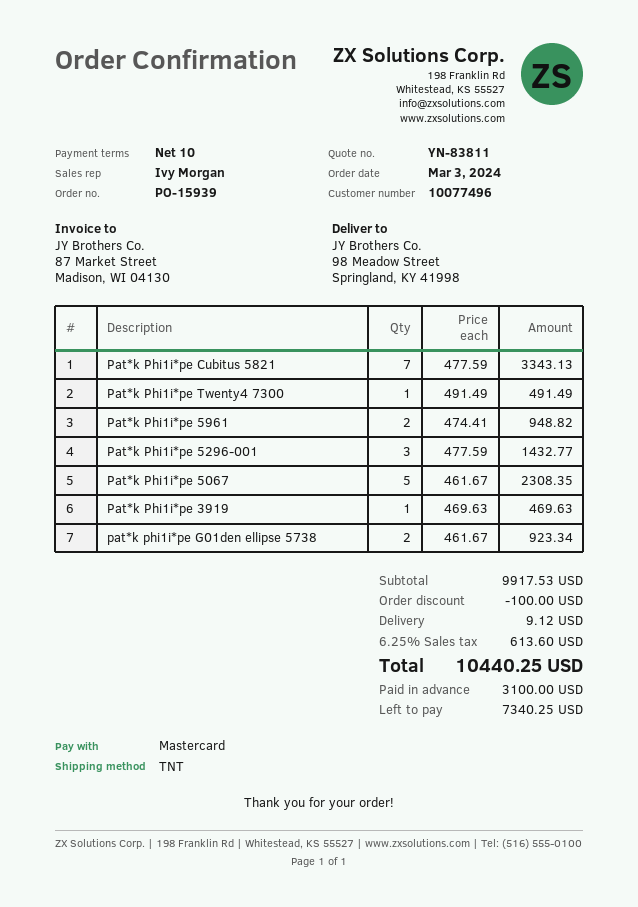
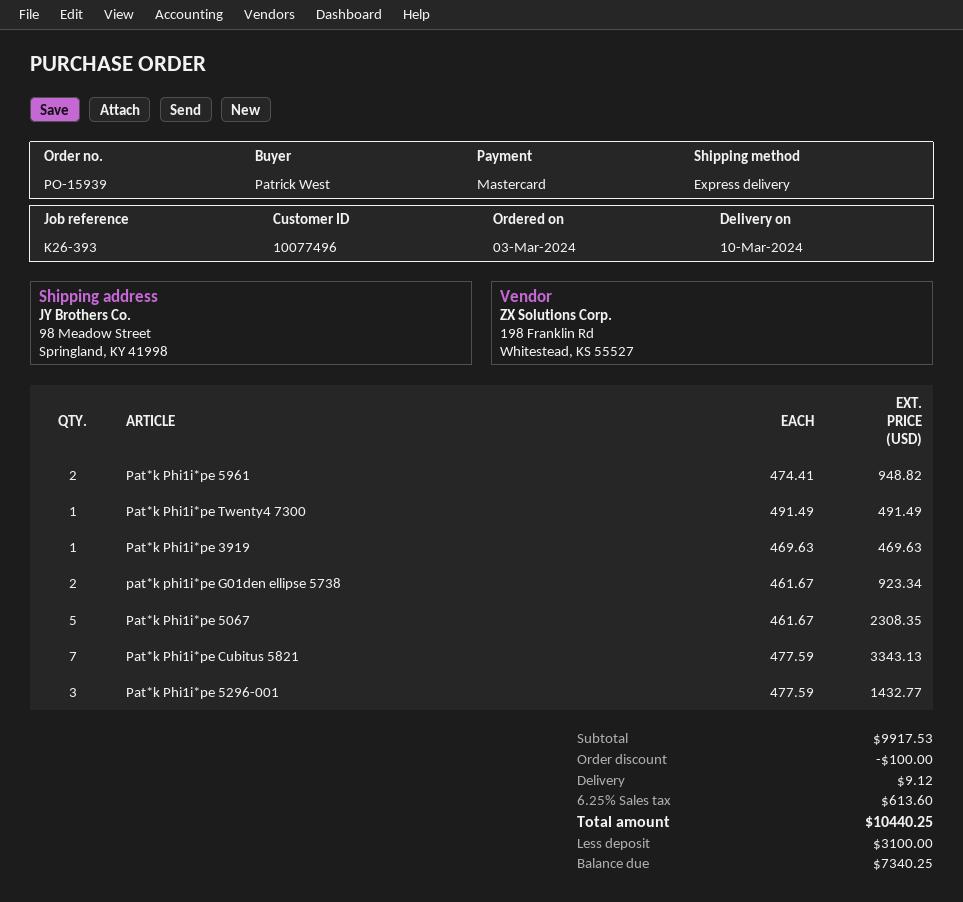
shipping method: TNT -> express

